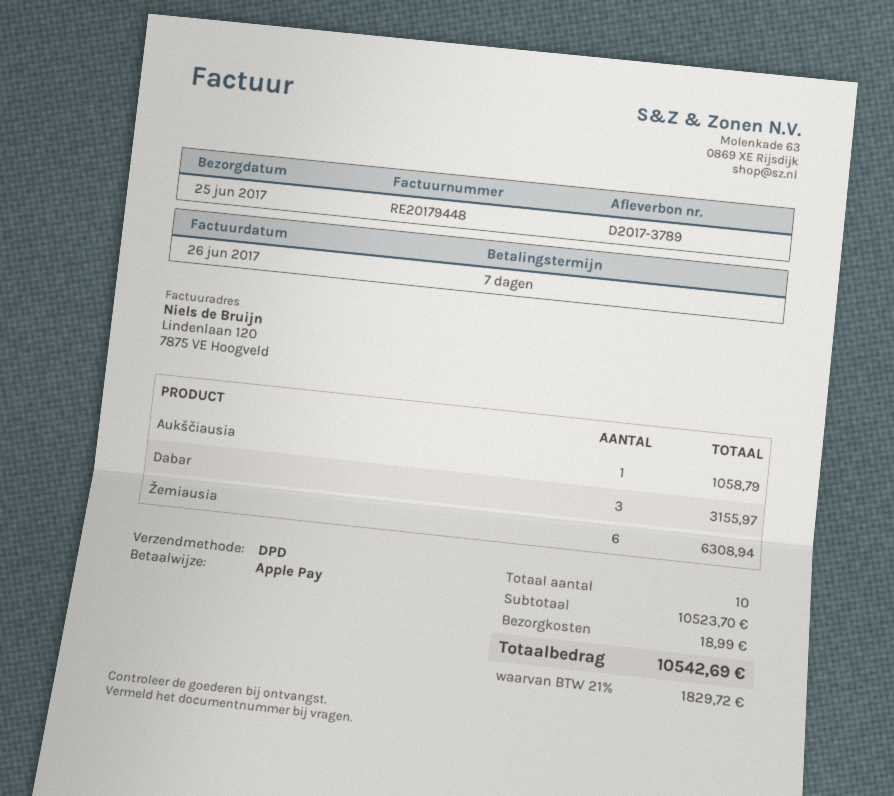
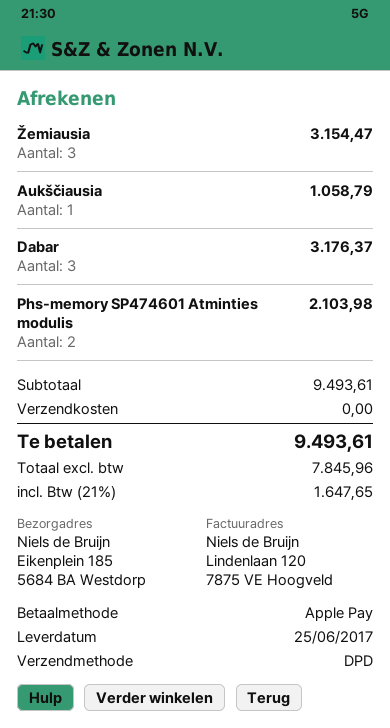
Dabar: 3 for 3155.97 -> 3 for 3176.37
Žemiausia: 6 for 6308.94 -> 3 for 3154.47
Phs-memory SP474601 Atminties modulis: none -> 2 for 2103.98
subtotal: 10523.70 -> 9493.61
shipping: 18.99 -> 0.00
tax: 21% = 1829.72 -> 21% = 1647.65
total: 10542.69 -> 9493.61

